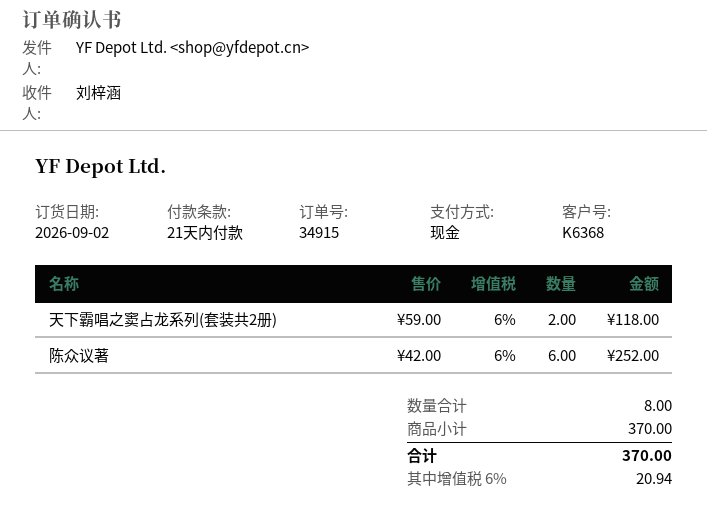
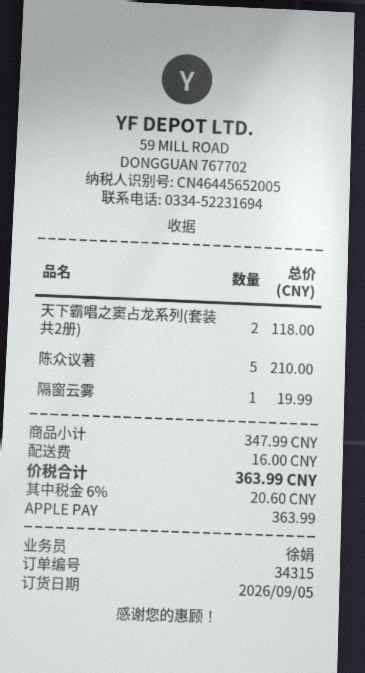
order number: 34915 -> 34315
order date: 2026-09-02 -> 2026-09-05
payment method: cash -> Apple Pay
陈众议著: 6 for 252.00 -> 5 for 210.00
隔窗云雾: none -> 1 for 19.99
subtotal: 370.00 -> 347.99
shipping: none -> 16.00
tax: 6% = 20.94 -> 6% = 20.60
total: 370.00 -> 363.99

